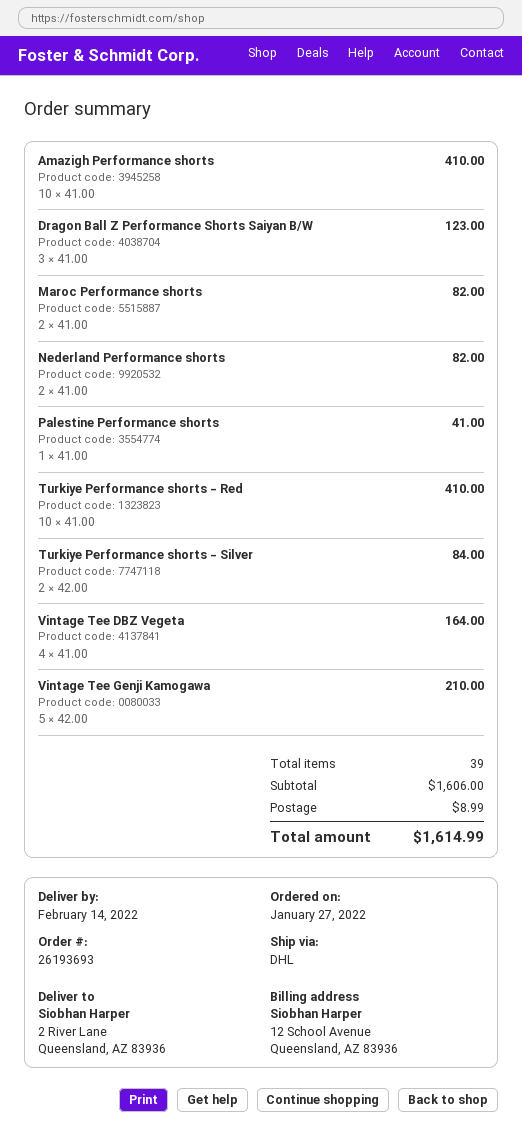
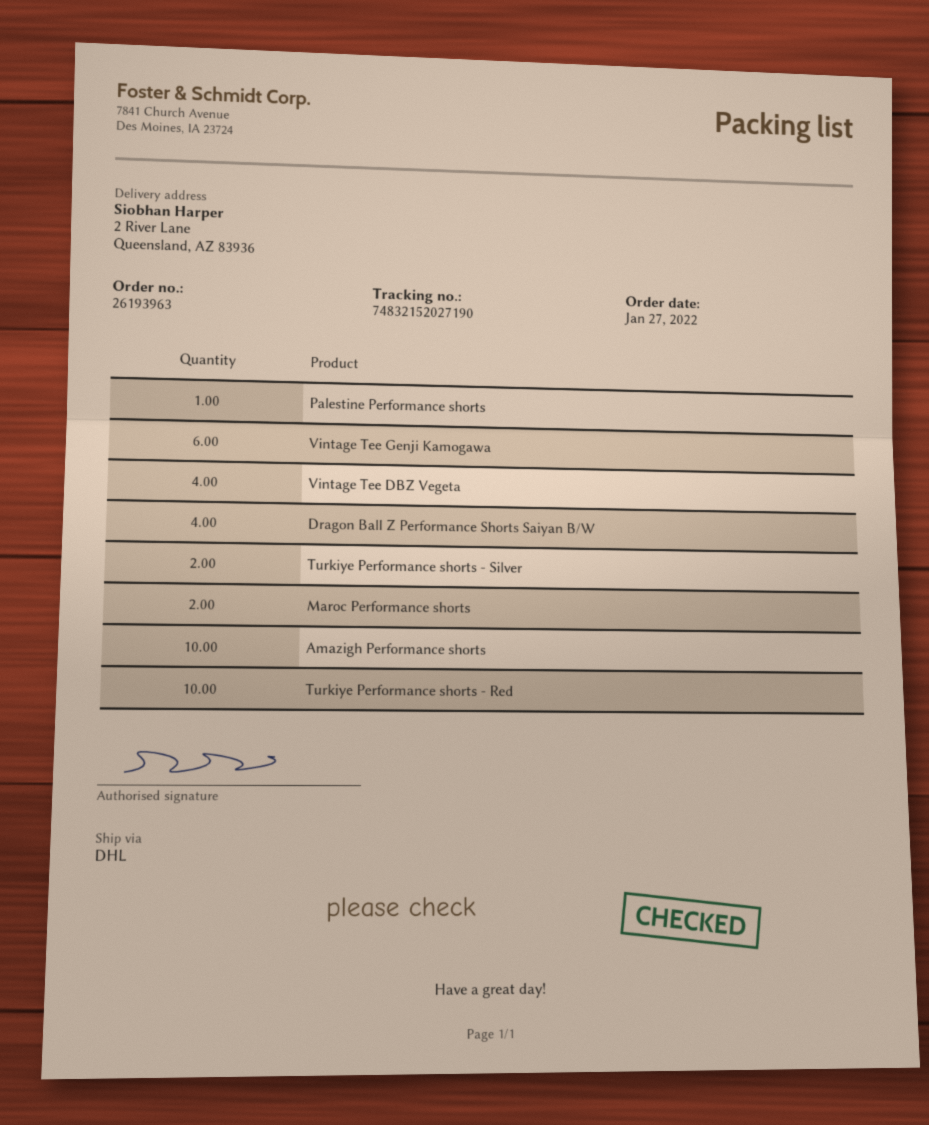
order number: 26193693 -> 26193963
Dragon Ball Z Performance Shorts Saiyan B/W: 3 -> 4
Nederland Performance shorts: 2 -> none
Vintage Tee Genji Kamogawa: 5 -> 6

